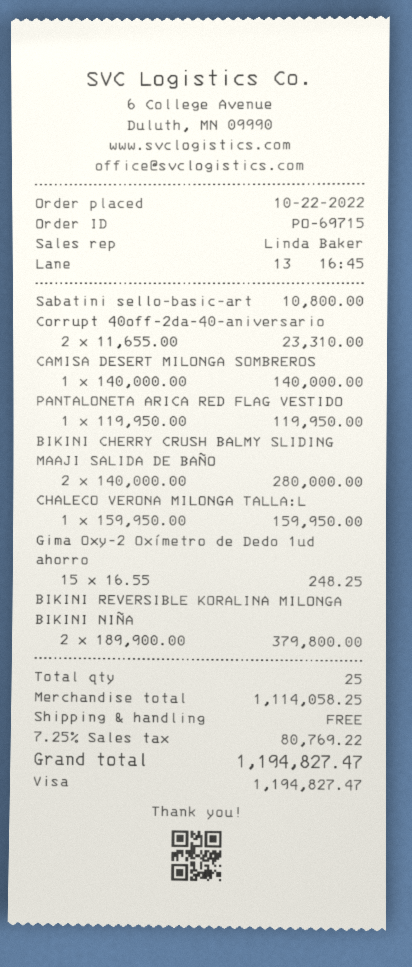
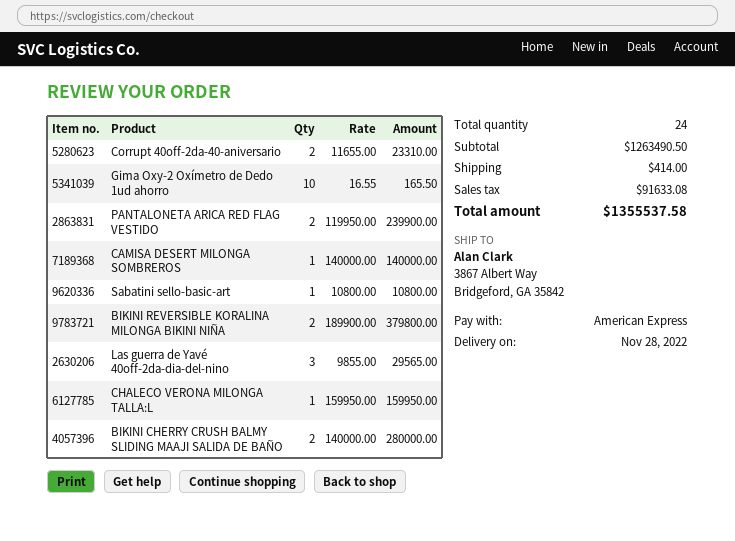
payment method: Visa -> American Express
PANTALONETA ARICA RED FLAG VESTIDO: 1 x 119950.00 = 119950.00 -> 2 x 119950.00 = 239900.00
Gima Oxy-2 Oxímetro de Dedo 1ud ahorro: 15 x 16.55 = 248.25 -> 10 x 16.55 = 165.50
Las guerra de Yavé 40off-2da-dia-del-nino: none -> 3 x 9855.00 = 29565.00
total quantity: 25 -> 24
subtotal: 1114058.25 -> 1263490.50
shipping: 0.00 -> 414.00
tax: 80769.22 -> 91633.08
total: 1194827.47 -> 1355537.58

